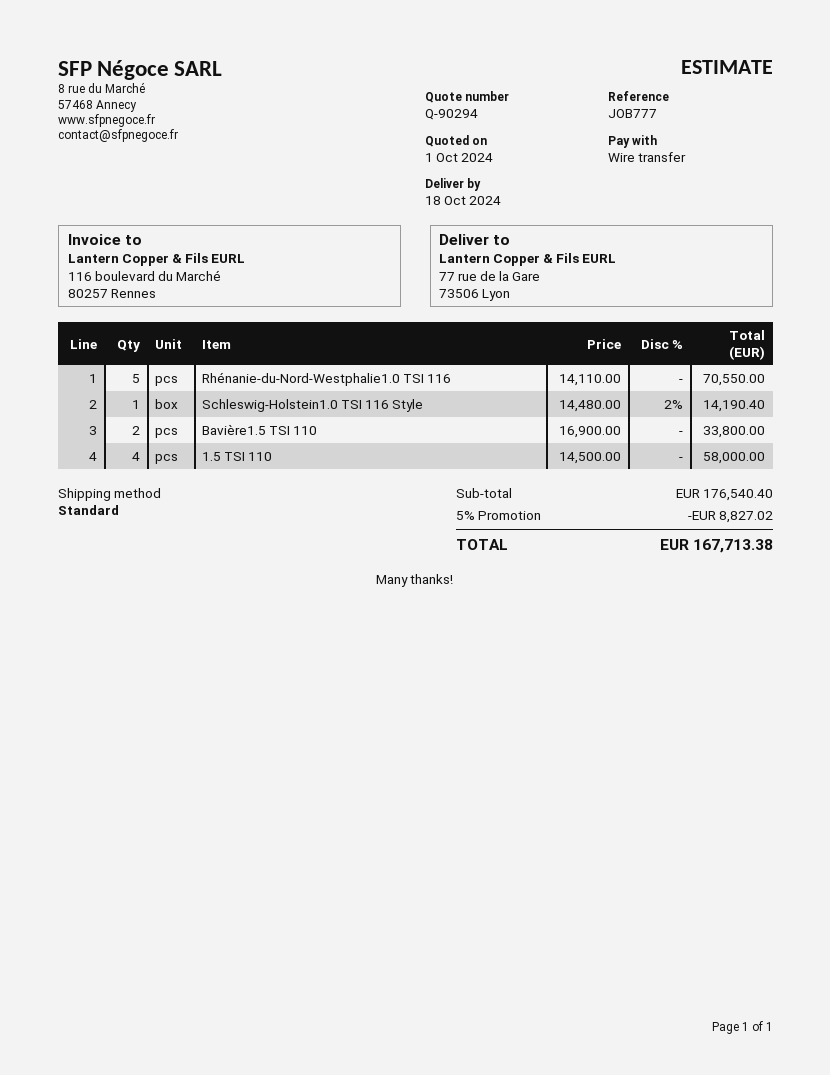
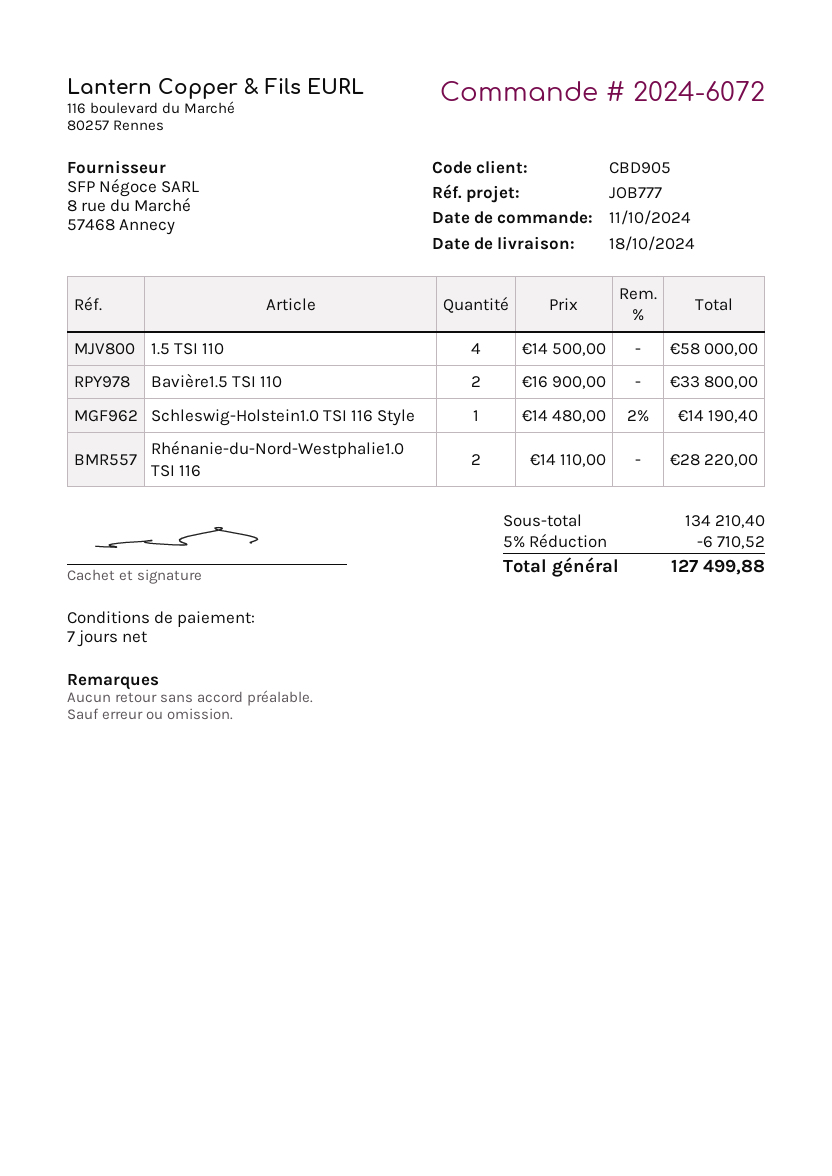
Rhénanie-du-Nord-Westphalie1.0 TSI 116: 5 x 14110.00 = 70550.00 -> 2 x 14110.00 = 28220.00
subtotal: 176540.40 -> 134210.40
discount: 5% = 8827.02 -> 5% = 6710.52
total: 167713.38 -> 127499.88

